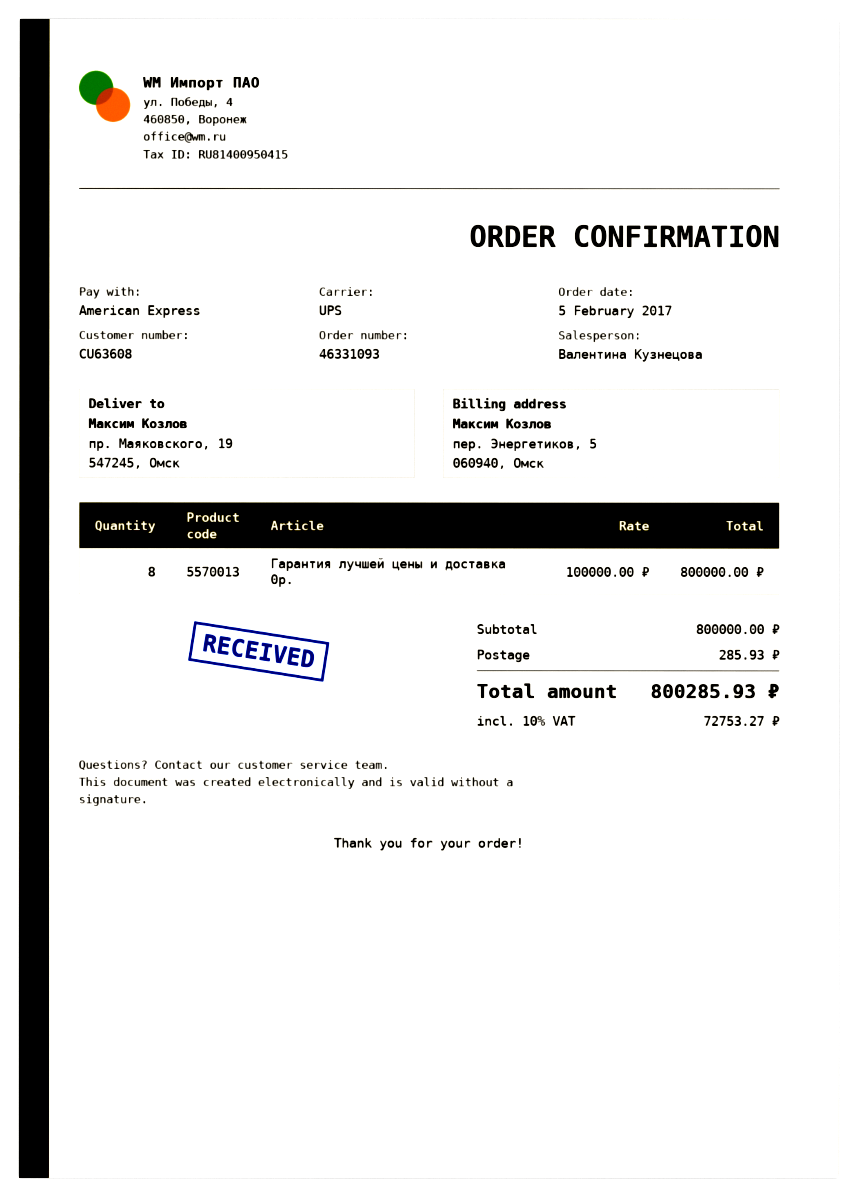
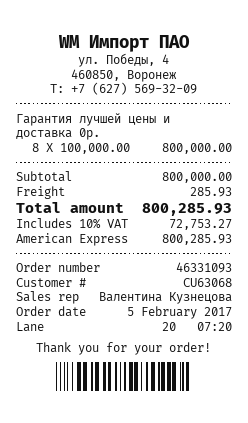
customer number: CU63608 -> CU63068

